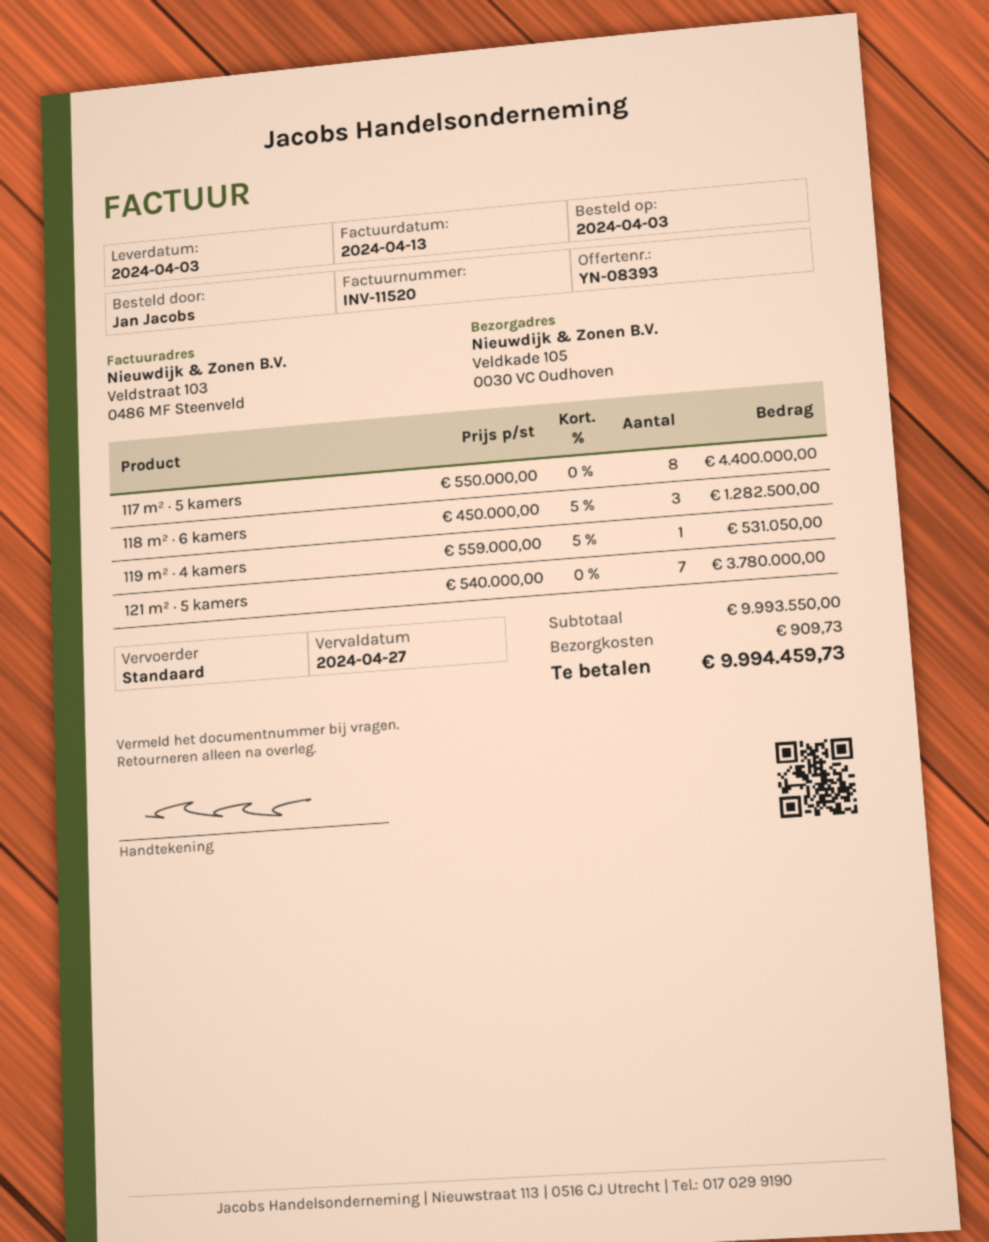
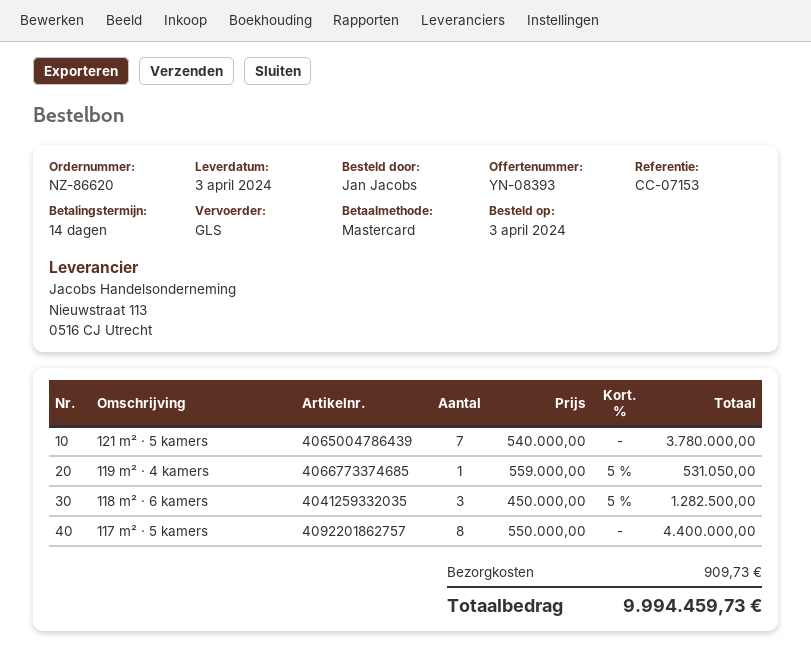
shipping method: standard -> GLS

